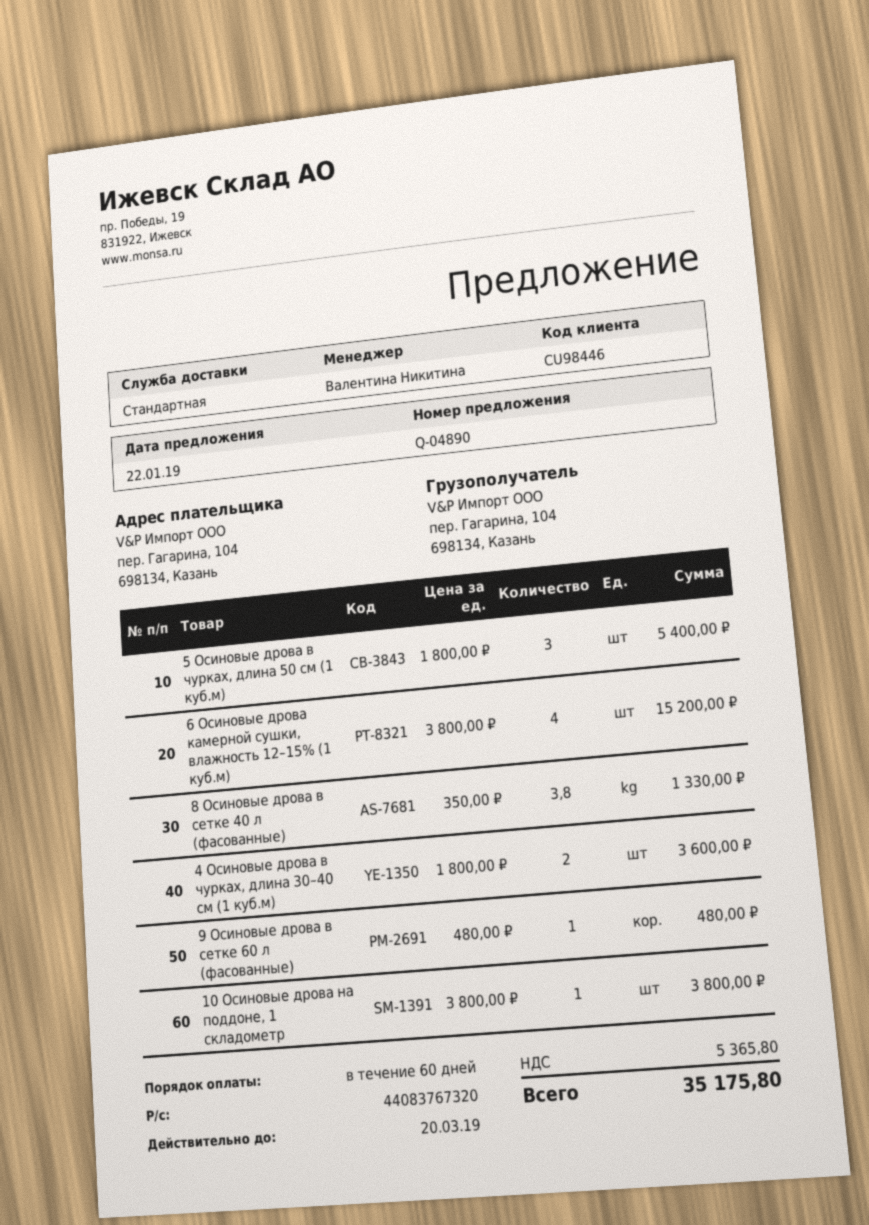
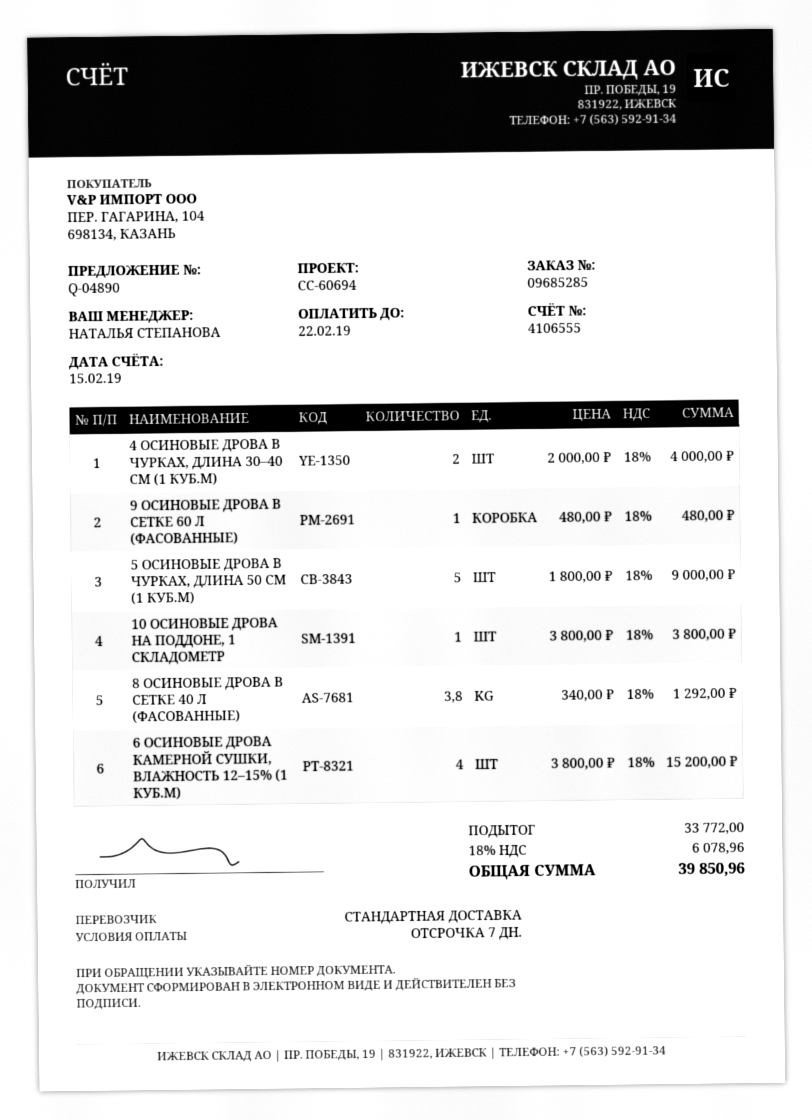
payment terms: 60 days -> 7 days
sales rep: Валентина Никитина -> НАТАЛЬЯ СТЕПАНОВА
5 Осиновые дрова в чурках, длина 50 см (1 куб.м): 3 x 1800.00 = 5400.00 -> 5 x 1800.00 = 9000.00
8 Осиновые дрова в сетке 40 л (фасованные): 3.8 x 350.00 = 1330.00 -> 3.8 x 340.00 = 1292.00
4 Осиновые дрова в чурках, длина 30–40 см (1 куб.м): 2 x 1800.00 = 3600.00 -> 2 x 2000.00 = 4000.00
tax: 5365.80 -> 6078.96
total: 35175.80 -> 39850.96

